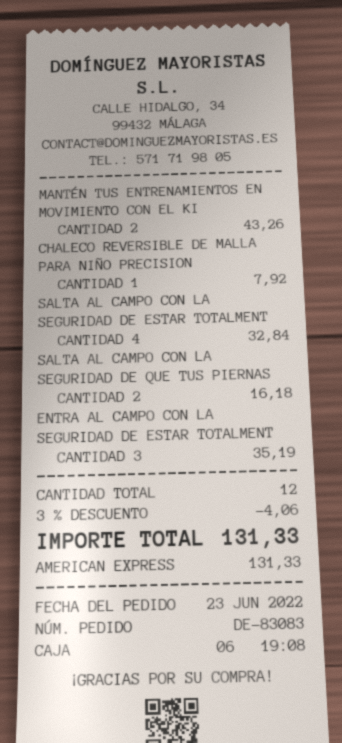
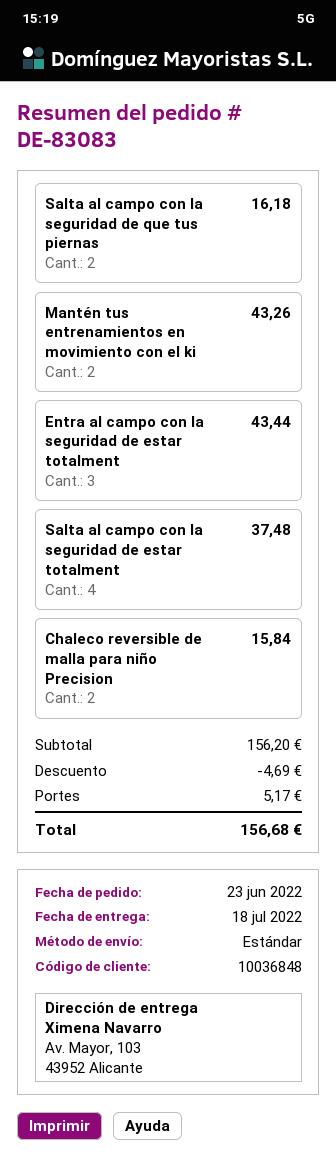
CHALECO REVERSIBLE DE MALLA PARA NIÑO PRECISION: 1 for 7.92 -> 2 for 15.84
SALTA AL CAMPO CON LA SEGURIDAD DE ESTAR TOTALMENT: 4 for 32.84 -> 4 for 37.48
ENTRA AL CAMPO CON LA SEGURIDAD DE ESTAR TOTALMENT: 3 for 35.19 -> 3 for 43.44
discount: 4.06 -> 4.69
shipping: none -> 5.17
total: 131.33 -> 156.68

